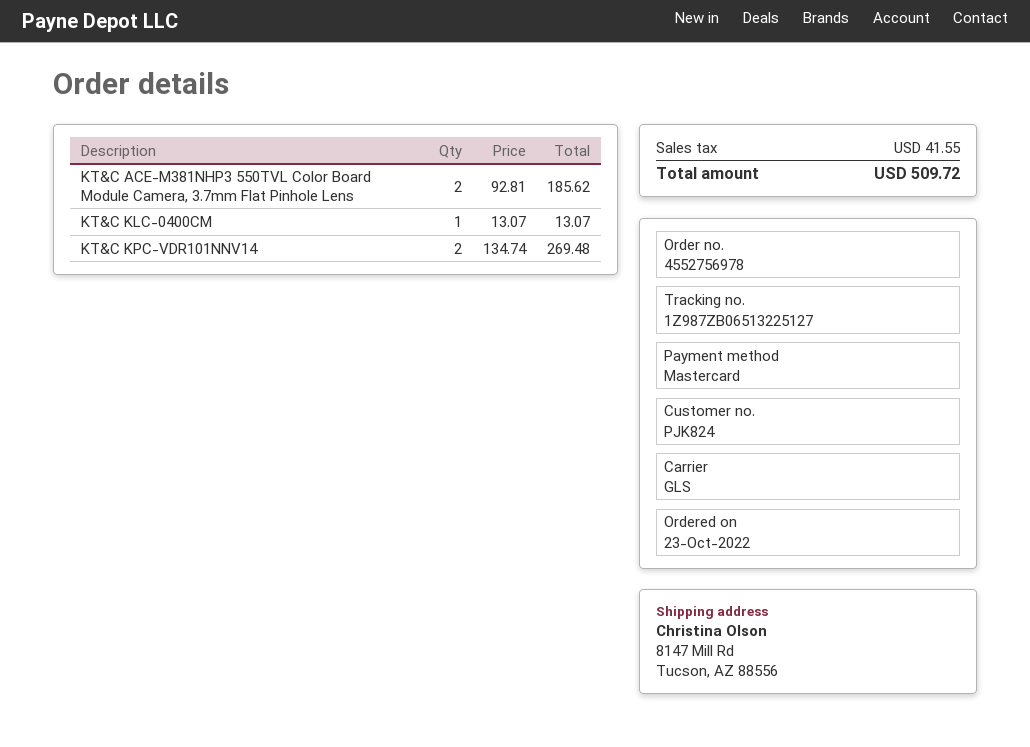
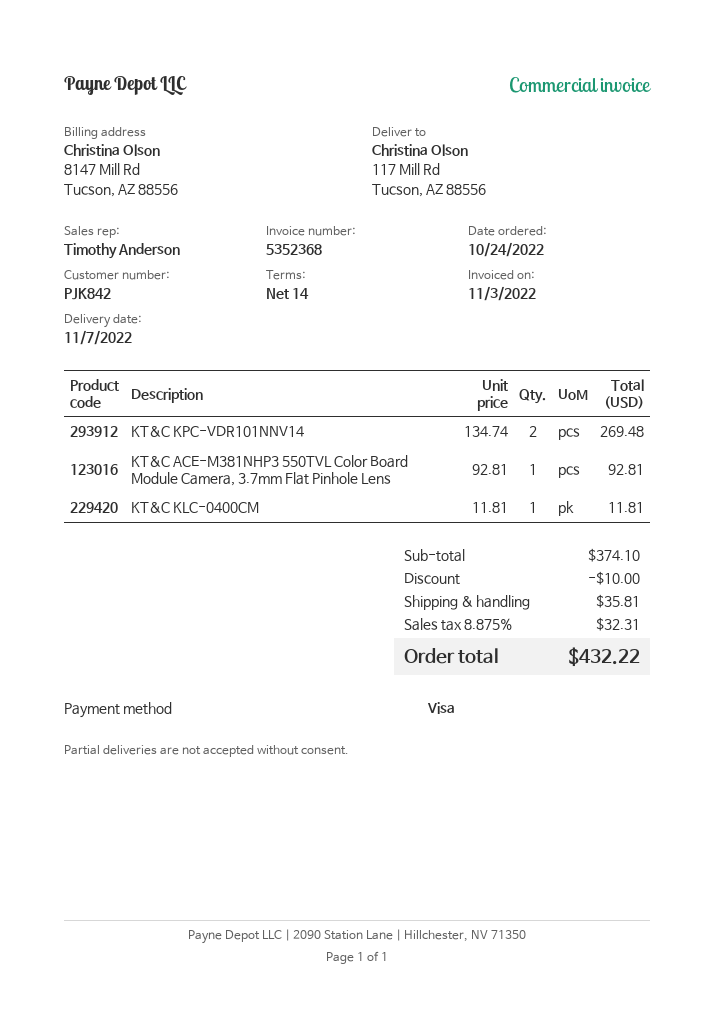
order date: 2022-10-23 -> 2022-10-24
customer number: PJK824 -> PJK842
payment method: Mastercard -> Visa
ship to: 8147 Mill Rd, Tucson, AZ 88556 -> 117 Mill Rd, Tucson, AZ 88556
KT&C ACE-M381NHP3 550TVL Color Board Module Camera, 3.7mm Flat Pinhole Lens: 2 x 92.81 = 185.62 -> 1 x 92.81 = 92.81
KT&C KLC-0400CM: 1 x 13.07 = 13.07 -> 1 x 11.81 = 11.81
discount: none -> 10.00
shipping: none -> 35.81
tax: 41.55 -> 32.31
total: 509.72 -> 432.22

